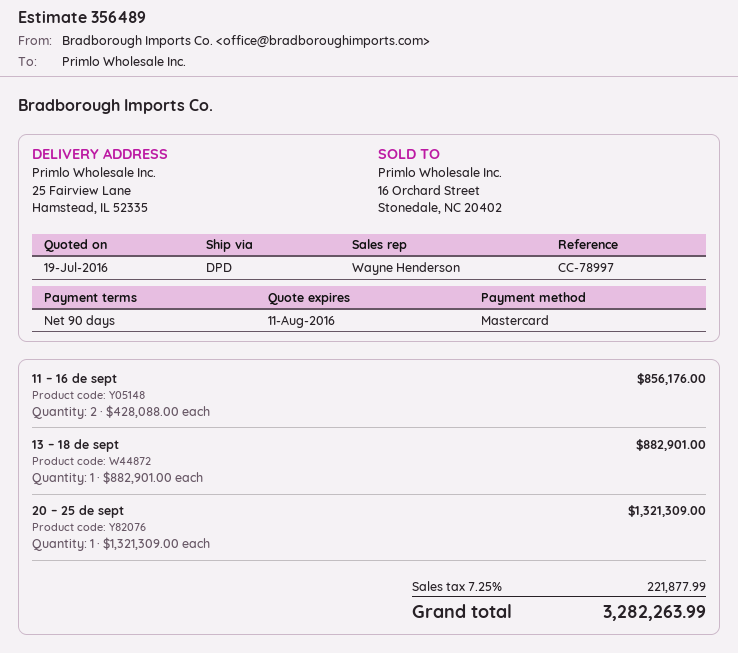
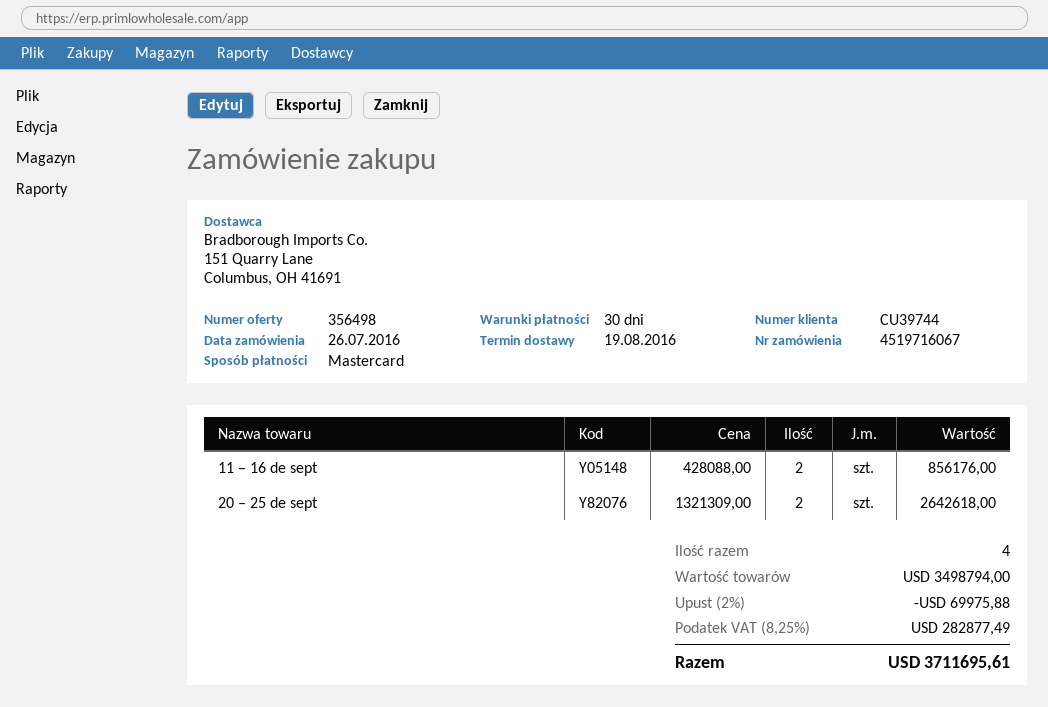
quote number: 356489 -> 356498
payment terms: 90 days -> 30 days
13 – 18 de sept: 1 x 882901.00 = 882901.00 -> none
20 – 25 de sept: 1 x 1321309.00 = 1321309.00 -> 2 x 1321309.00 = 2642618.00
discount: none -> 2% = 69975.88
tax: 7.25% = 221877.99 -> 8.25% = 282877.49
total: 3282263.99 -> 3711695.61

